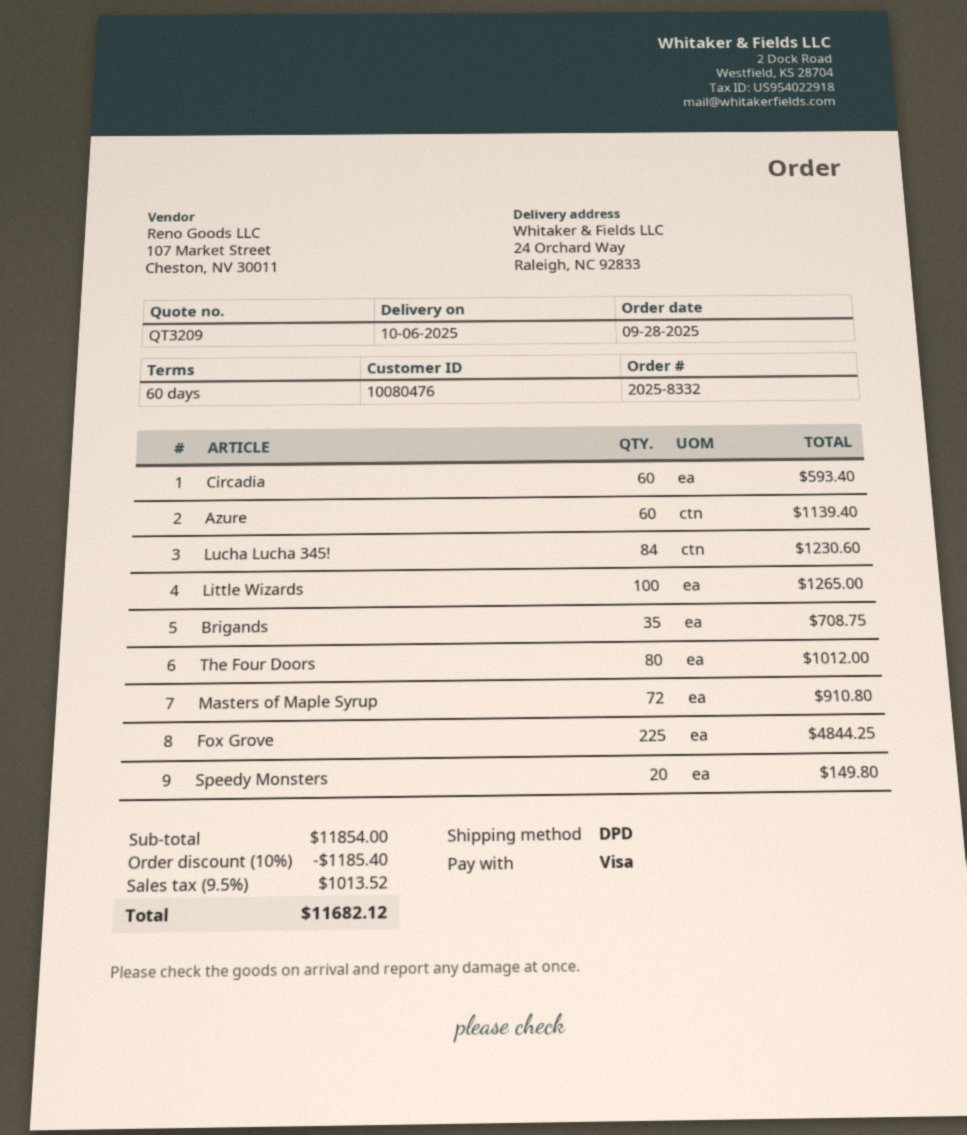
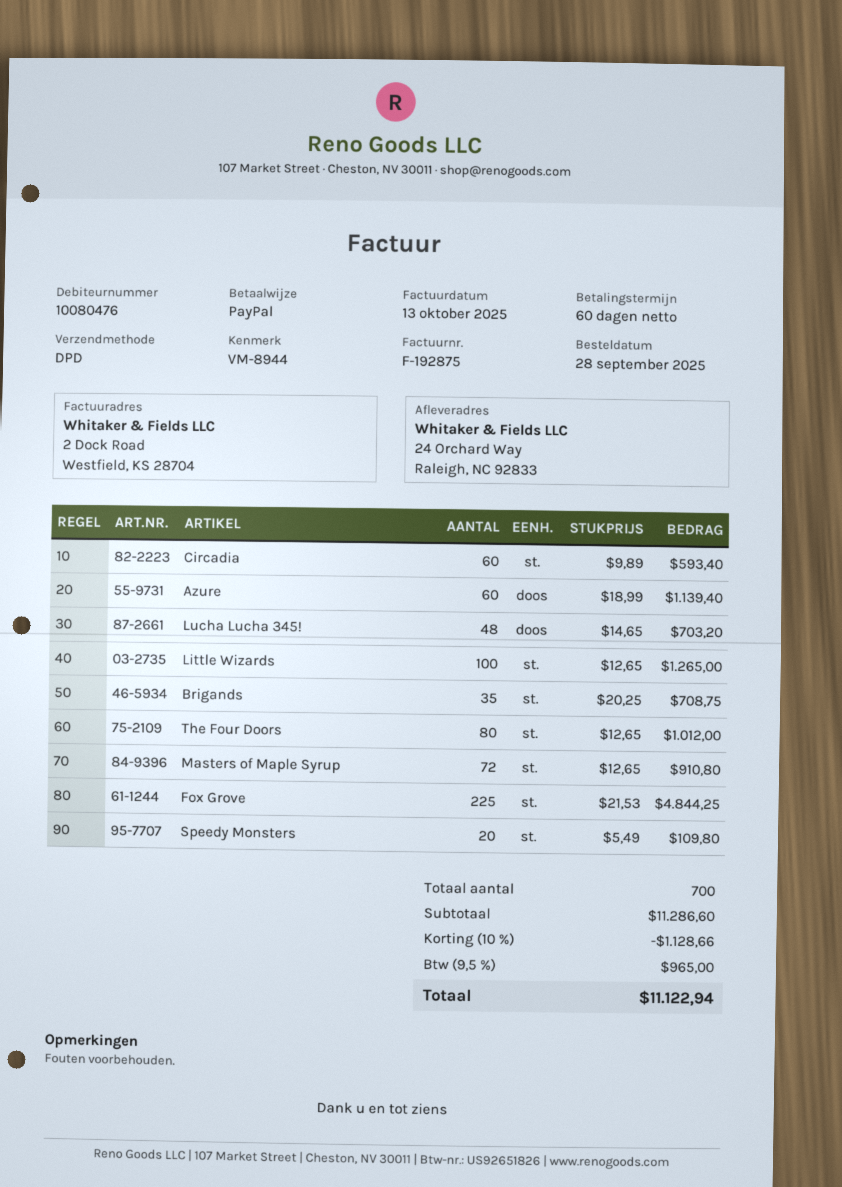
payment method: Visa -> PayPal
Lucha Lucha 345!: 84 for 1230.60 -> 48 for 703.20
Speedy Monsters: 20 for 149.80 -> 20 for 109.80
subtotal: 11854.00 -> 11286.60
discount: 10% = 1185.40 -> 10% = 1128.66
tax: 9.5% = 1013.52 -> 9.5% = 965.00
total: 11682.12 -> 11122.94

